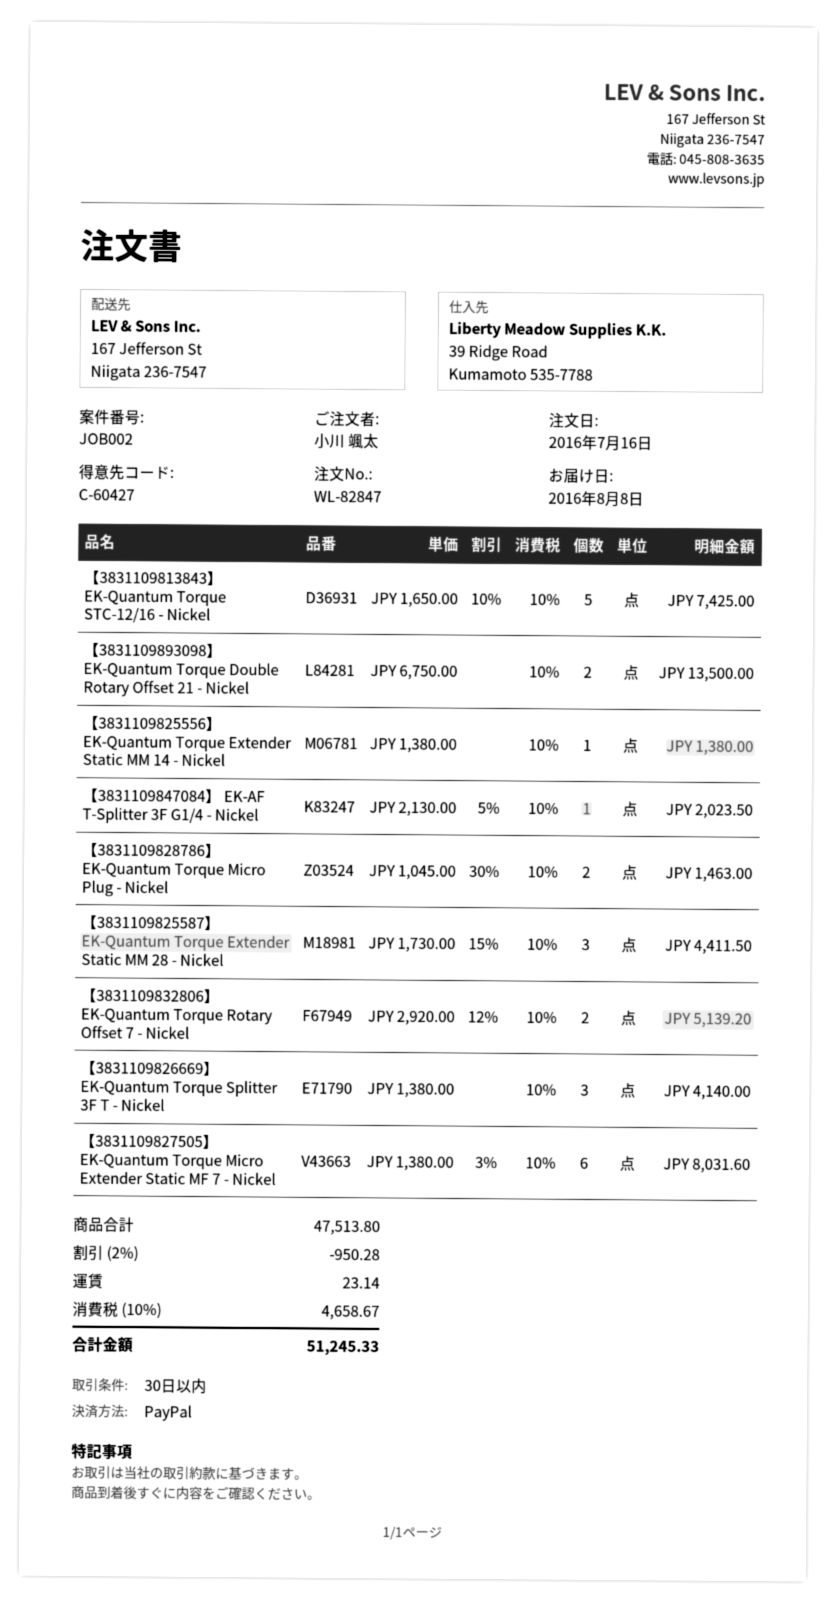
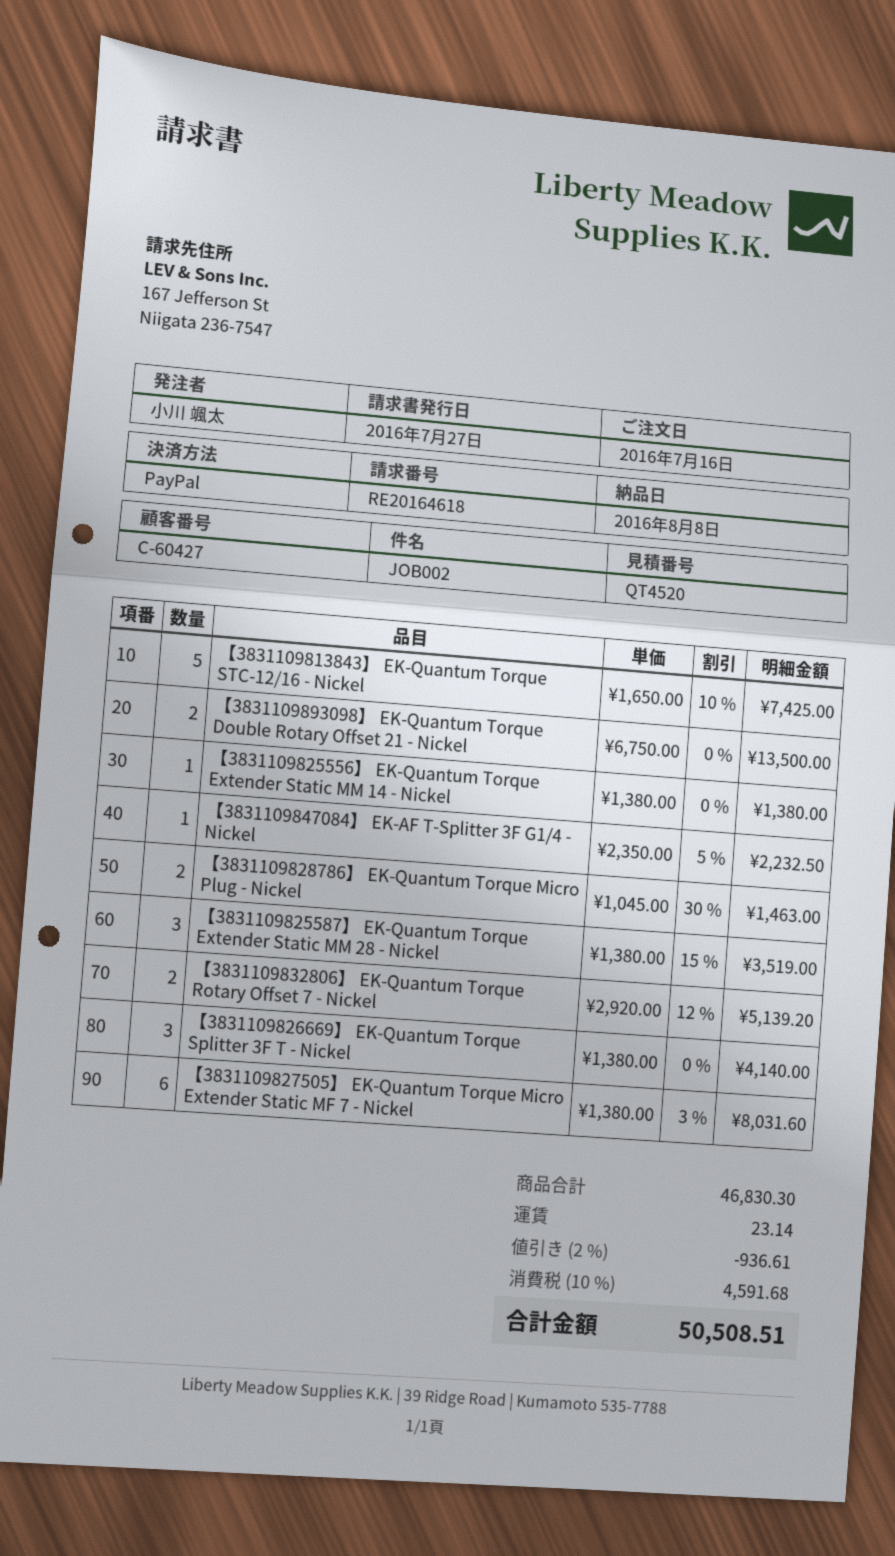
【3831109847084】 EK-AF T-Splitter 3F G1/4 - Nickel: 1 x 2130.00 - 5% = 2023.50 -> 1 x 2350.00 - 5% = 2232.50
【3831109825587】 EK-Quantum Torque Extender Static MM 28 - Nickel: 3 x 1730.00 - 15% = 4411.50 -> 3 x 1380.00 - 15% = 3519.00
subtotal: 47513.80 -> 46830.30
discount: 2% = 950.28 -> 2% = 936.61
tax: 10% = 4658.67 -> 10% = 4591.68
total: 51245.33 -> 50508.51

